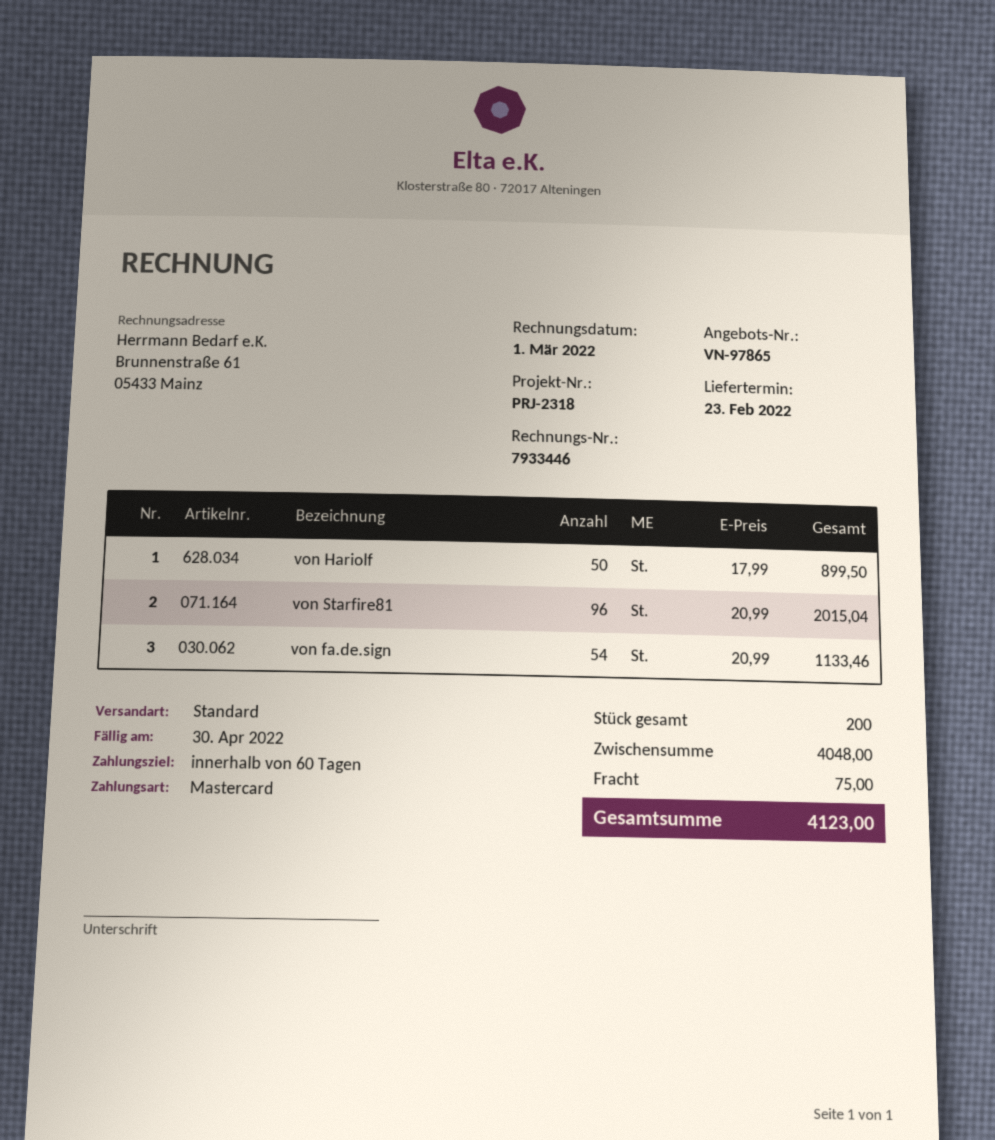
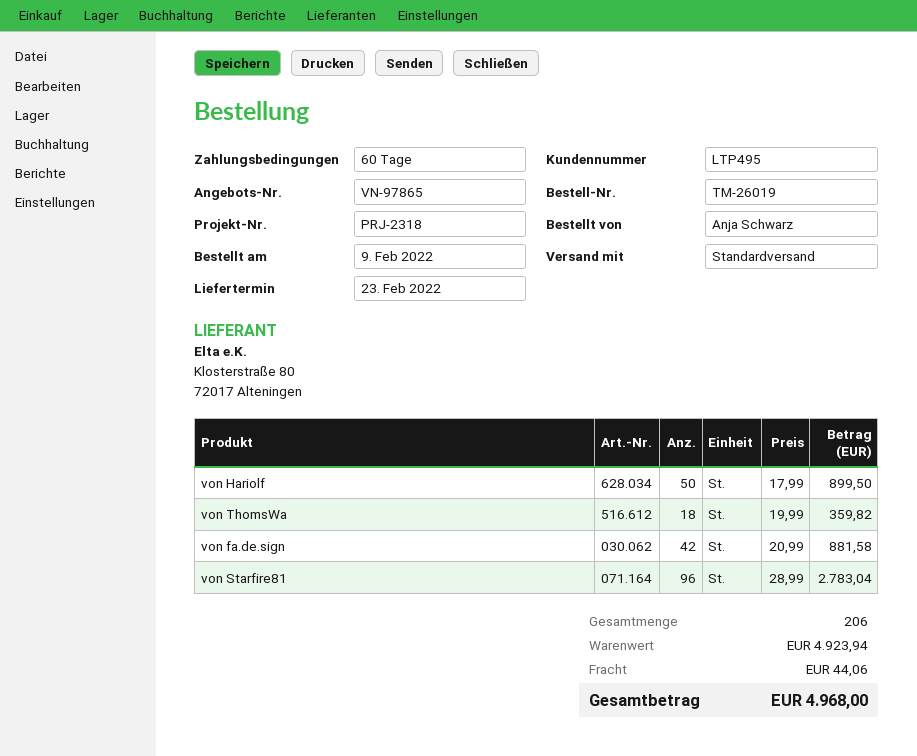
von Starfire81: 96 x 20.99 = 2015.04 -> 96 x 28.99 = 2783.04
von fa.de.sign: 54 x 20.99 = 1133.46 -> 42 x 20.99 = 881.58
von ThomsWa: none -> 18 x 19.99 = 359.82
total quantity: 200 -> 206
subtotal: 4048.00 -> 4923.94
shipping: 75.00 -> 44.06
total: 4123.00 -> 4968.00

